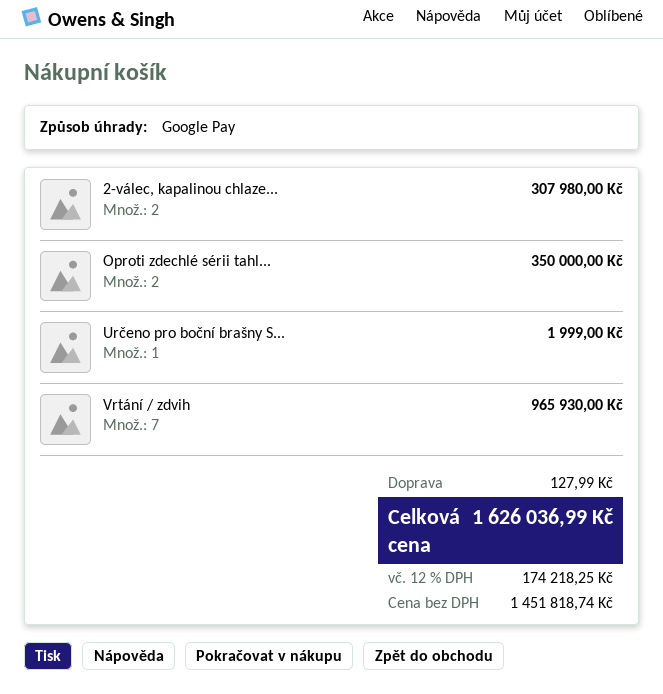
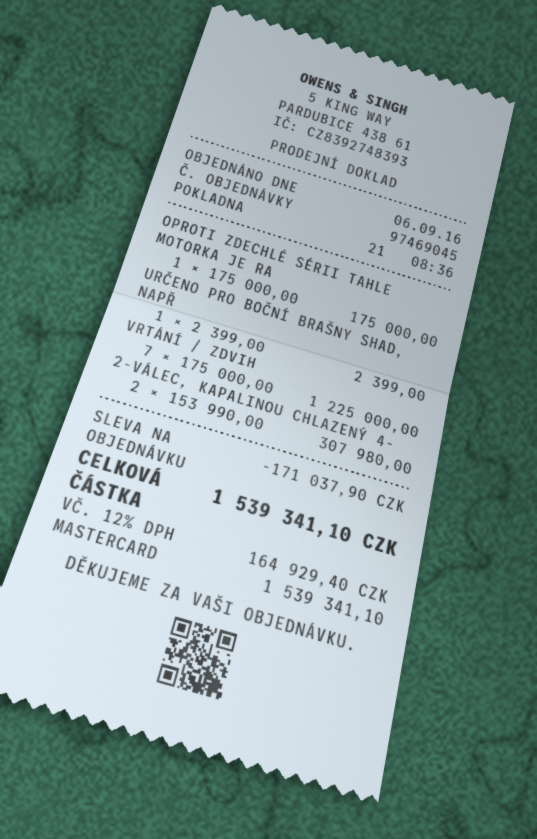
payment method: Google Pay -> Mastercard
Oproti zdechlé sérii tahl...: 2 for 350000.00 -> 1 for 175000.00
Určeno pro boční brašny S...: 1 for 1999.00 -> 1 for 2399.00
Vrtání / zdvih: 7 for 965930.00 -> 7 for 1225000.00
discount: none -> 171037.90
shipping: 127.99 -> none
tax: 12% = 174218.25 -> 12% = 164929.40
total: 1626036.99 -> 1539341.10

